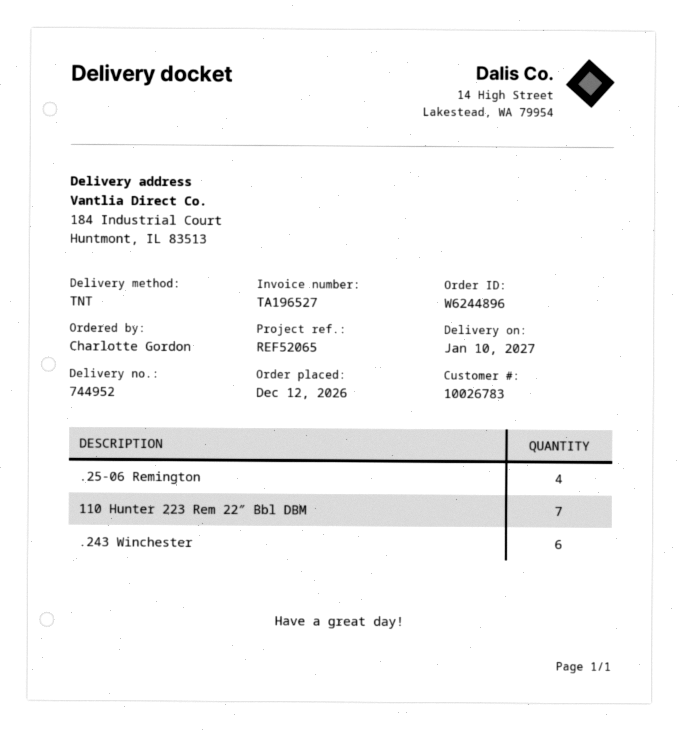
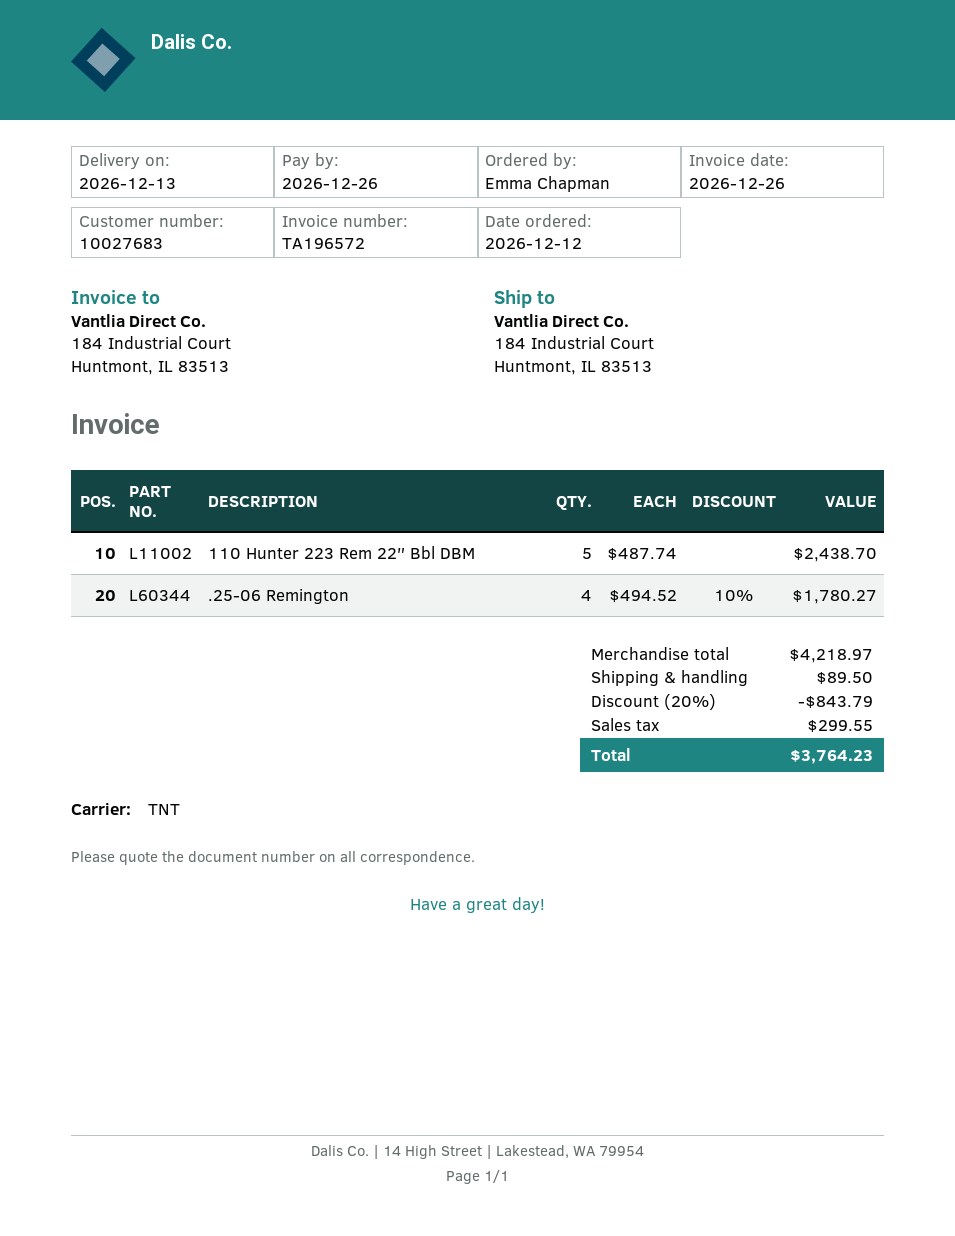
delivery date: 2027-01-10 -> 2026-12-13
invoice number: TA196527 -> TA196572
customer number: 10026783 -> 10027683
ordered by: Charlotte Gordon -> Emma Chapman
110 Hunter 223 Rem 22″ Bbl DBM: 7 -> 5
.243 Winchester: 6 -> none

